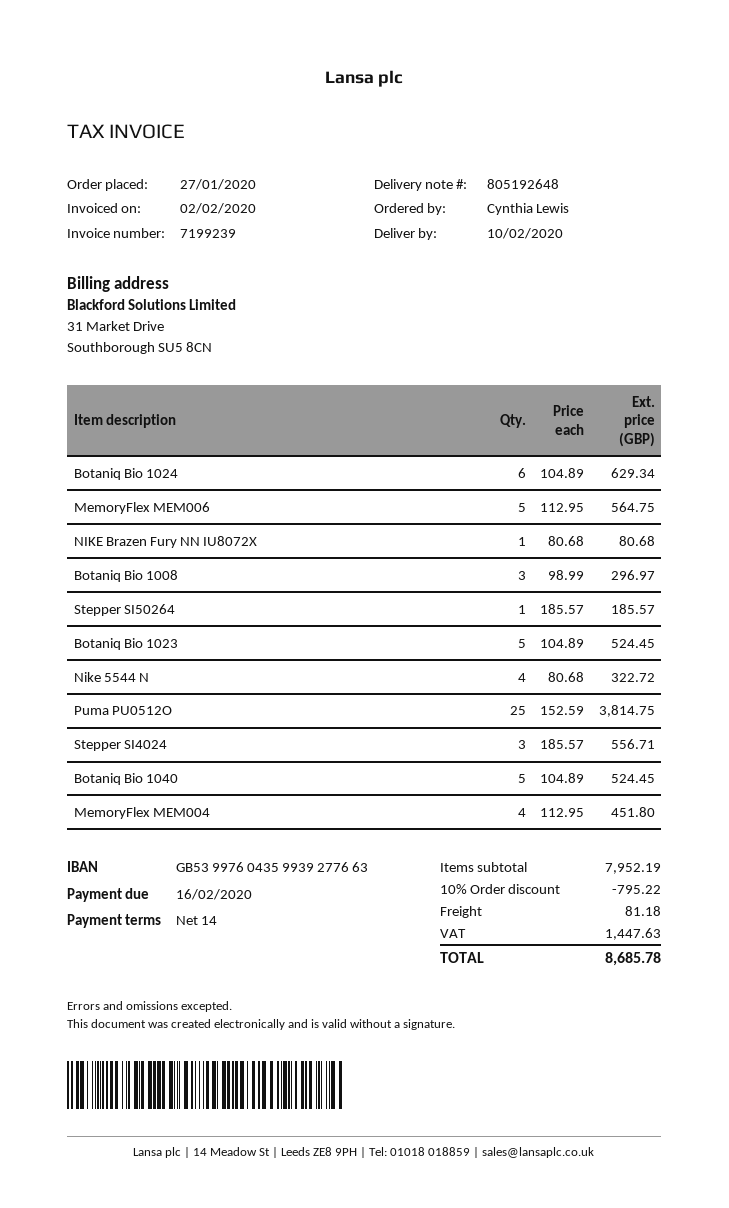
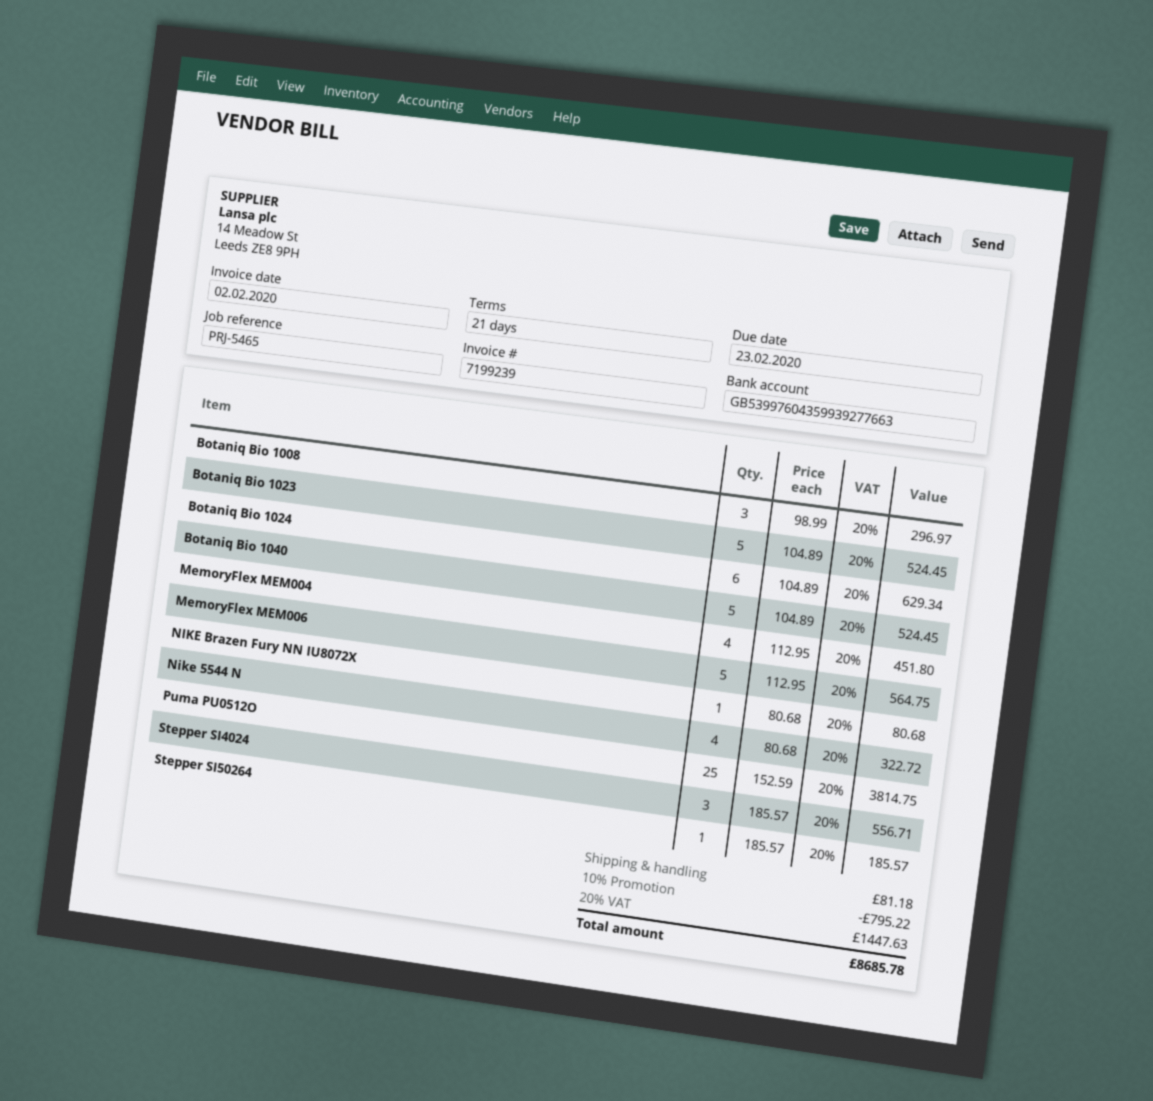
payment terms: 14 days -> 21 days
due date: 2020-02-16 -> 2020-02-23

